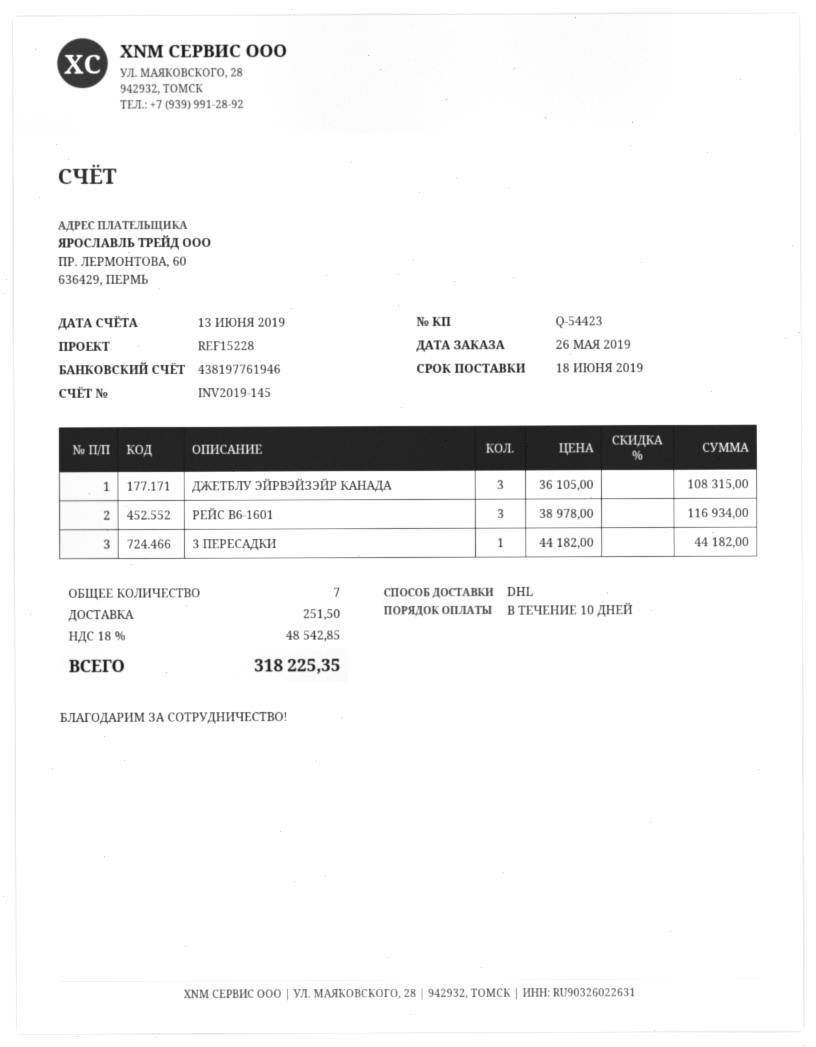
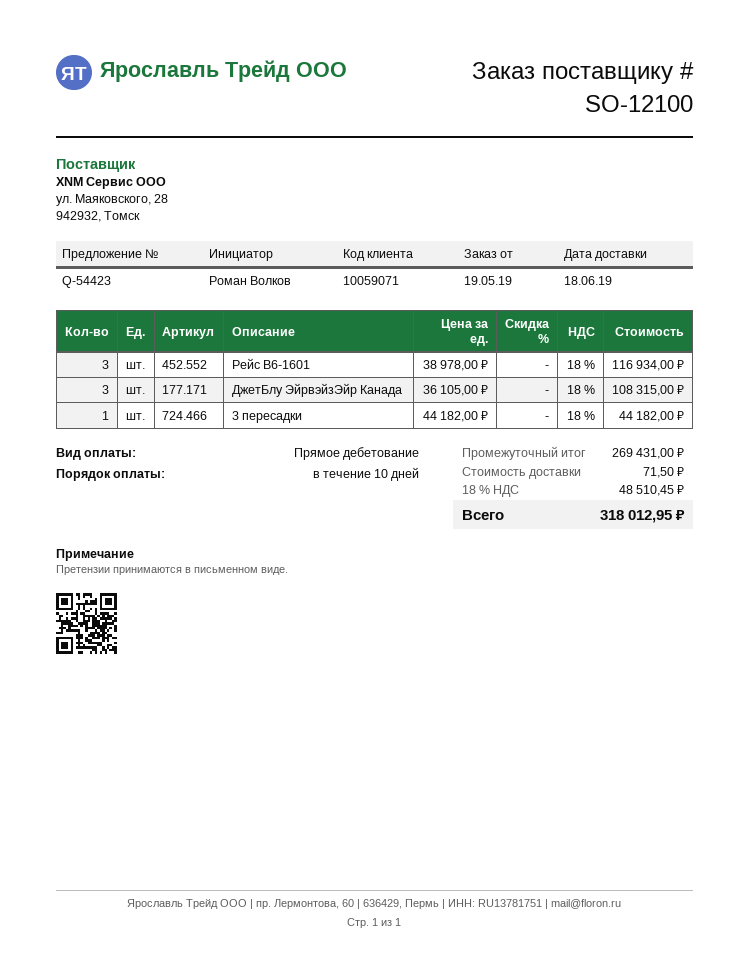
order date: 2019-05-26 -> 2019-05-19
shipping: 251.50 -> 71.50
tax: 18% = 48542.85 -> 18% = 48510.45
total: 318225.35 -> 318012.95

